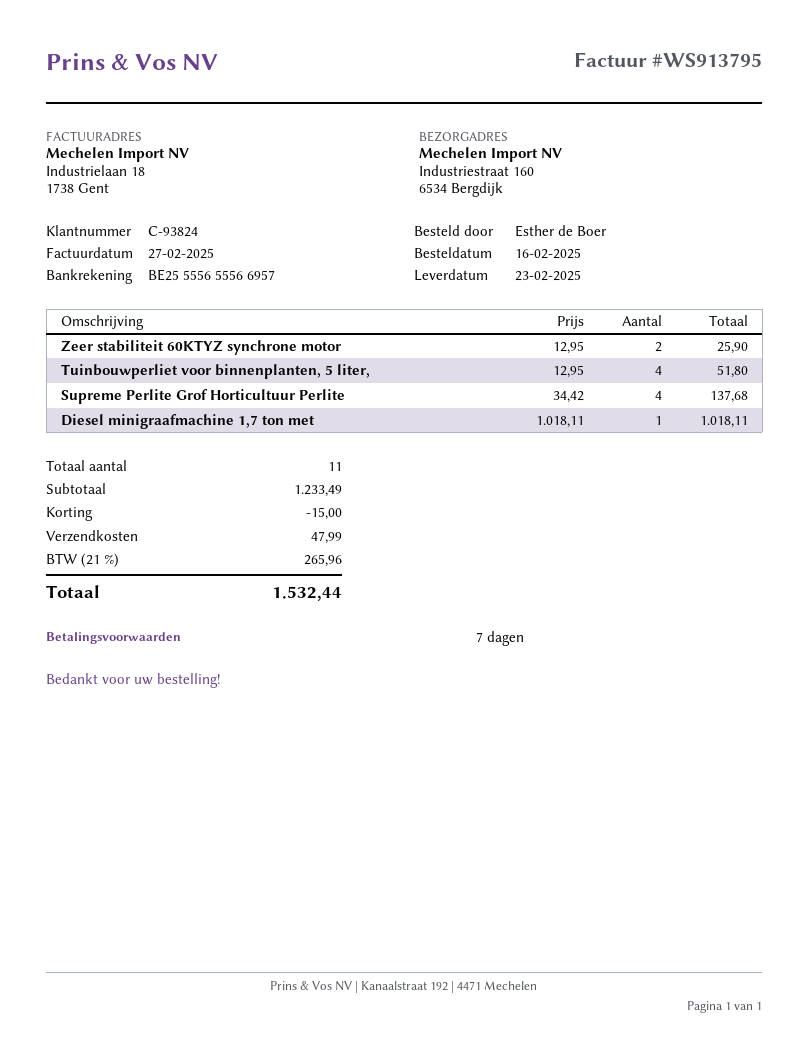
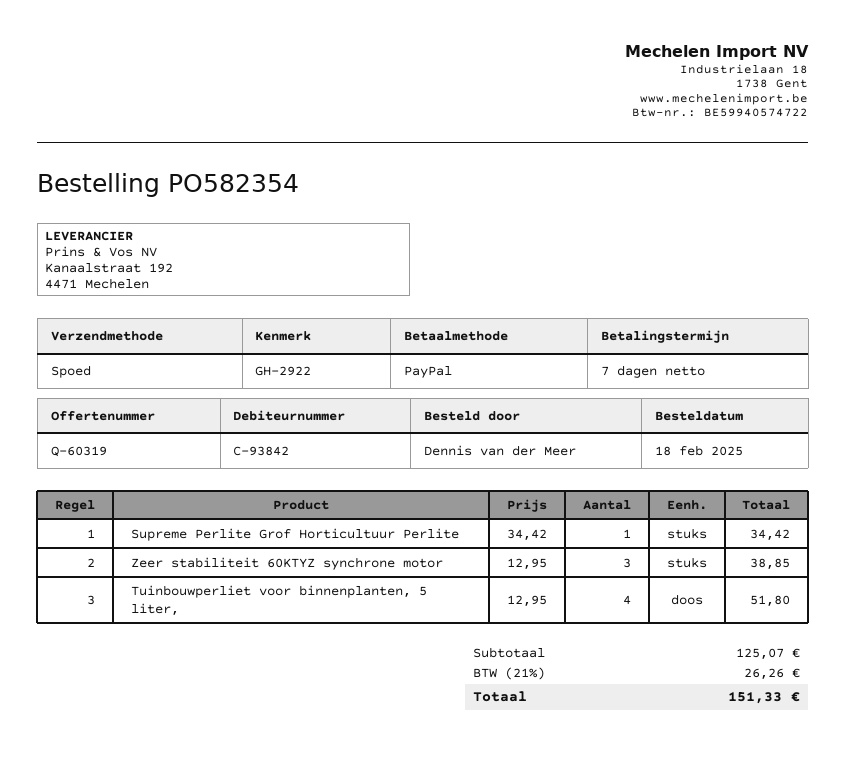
order date: 2025-02-16 -> 2025-02-18
customer number: C-93824 -> C-93842
ordered by: Esther de Boer -> Dennis van der Meer
Zeer stabiliteit 60KTYZ synchrone motor: 2 x 12.95 = 25.90 -> 3 x 12.95 = 38.85
Supreme Perlite Grof Horticultuur Perlite: 4 x 34.42 = 137.68 -> 1 x 34.42 = 34.42
Diesel minigraafmachine 1,7 ton met: 1 x 1018.11 = 1018.11 -> none
subtotal: 1233.49 -> 125.07
discount: 15.00 -> none
shipping: 47.99 -> none
tax: 21% = 265.96 -> 21% = 26.26
total: 1532.44 -> 151.33

